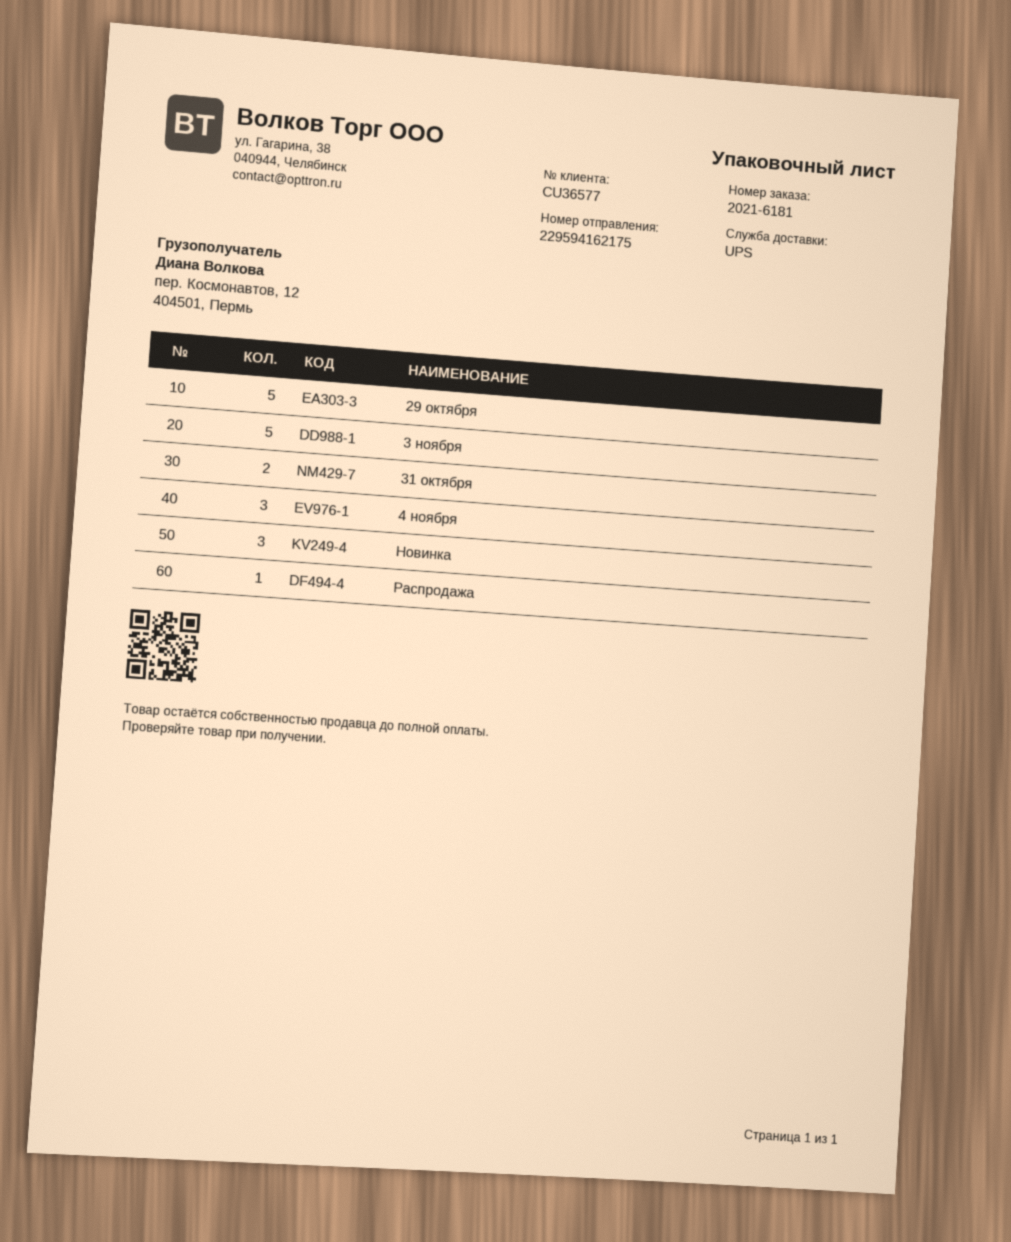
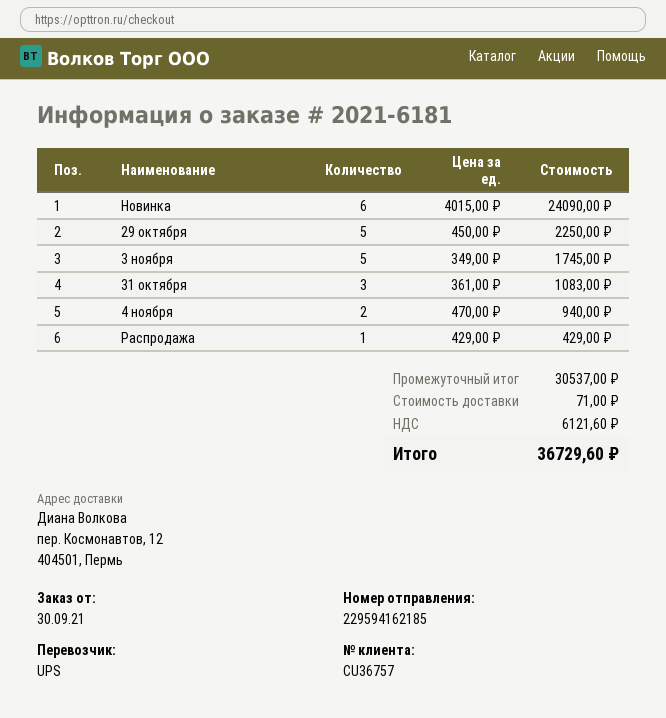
customer number: CU36577 -> CU36757
tracking number: 229594162175 -> 229594162185
31 октября: 2 -> 3
4 ноября: 3 -> 2
Новинка: 3 -> 6

